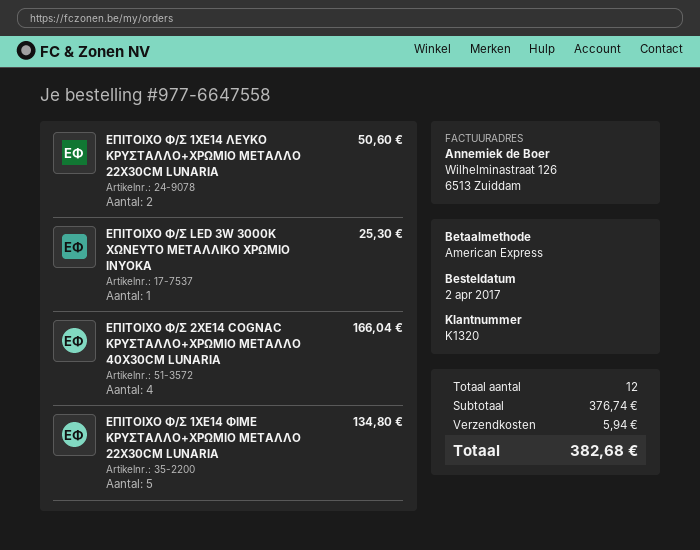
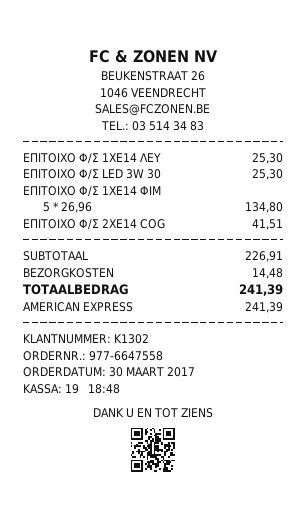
order date: 2017-04-02 -> 2017-03-30
customer number: K1320 -> K1302
ΕΠΙΤΟΙΧΟ Φ/Σ 1ΧΕ14 ΛΕΥΚΟ ΚΡΥΣΤΑΛΛΟ+ΧΡΩΜΙΟ ΜΕΤΑΛΛΟ 22X30CM LUNARIA: 2 for 50.60 -> 1 for 25.30
ΕΠΙΤΟΙΧΟ Φ/Σ 2ΧΕ14 COGNAC ΚΡΥΣΤΑΛΛΟ+ΧΡΩΜΙΟ ΜΕΤΑΛΛΟ 40X30CM LUNARIA: 4 for 166.04 -> 1 for 41.51
subtotal: 376.74 -> 226.91
shipping: 5.94 -> 14.48
total: 382.68 -> 241.39

